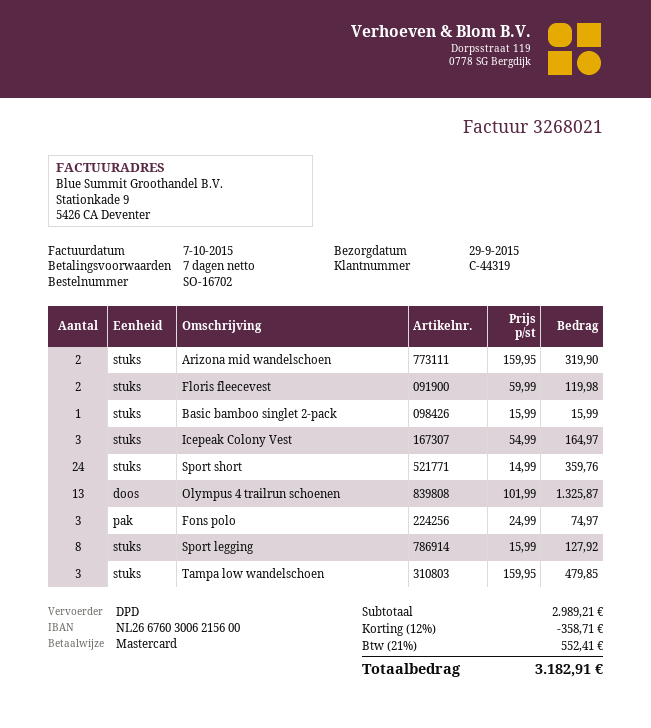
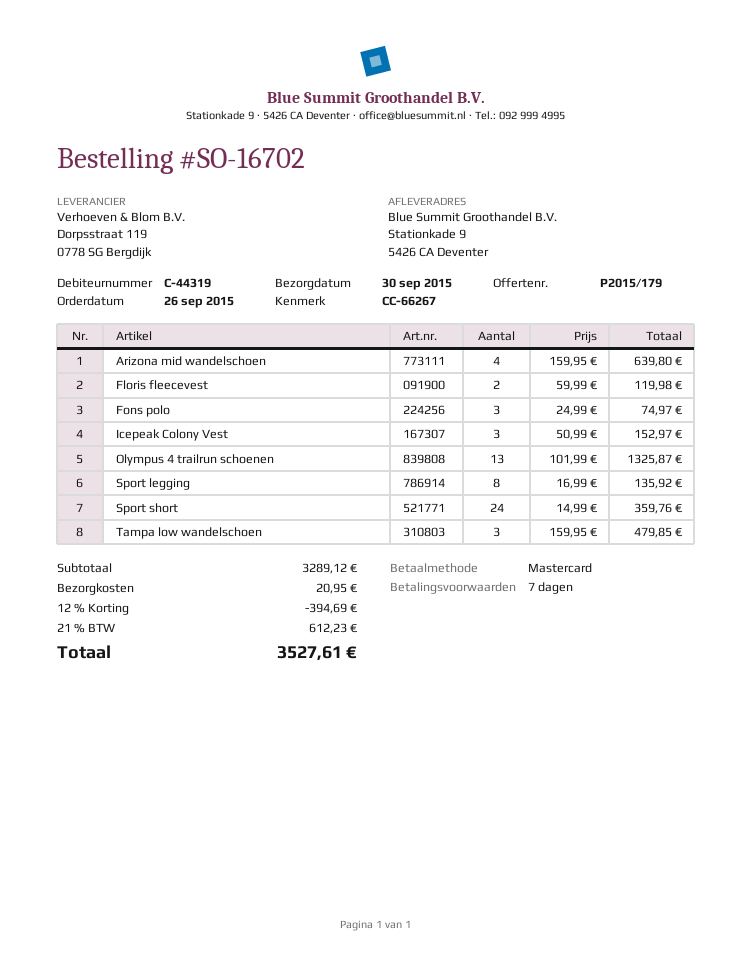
delivery date: 2015-09-29 -> 2015-09-30
Arizona mid wandelschoen: 2 x 159.95 = 319.90 -> 4 x 159.95 = 639.80
Basic bamboo singlet 2-pack: 1 x 15.99 = 15.99 -> none
Icepeak Colony Vest: 3 x 54.99 = 164.97 -> 3 x 50.99 = 152.97
Sport legging: 8 x 15.99 = 127.92 -> 8 x 16.99 = 135.92
subtotal: 2989.21 -> 3289.12
discount: 12% = 358.71 -> 12% = 394.69
shipping: none -> 20.95
tax: 21% = 552.41 -> 21% = 612.23
total: 3182.91 -> 3527.61

